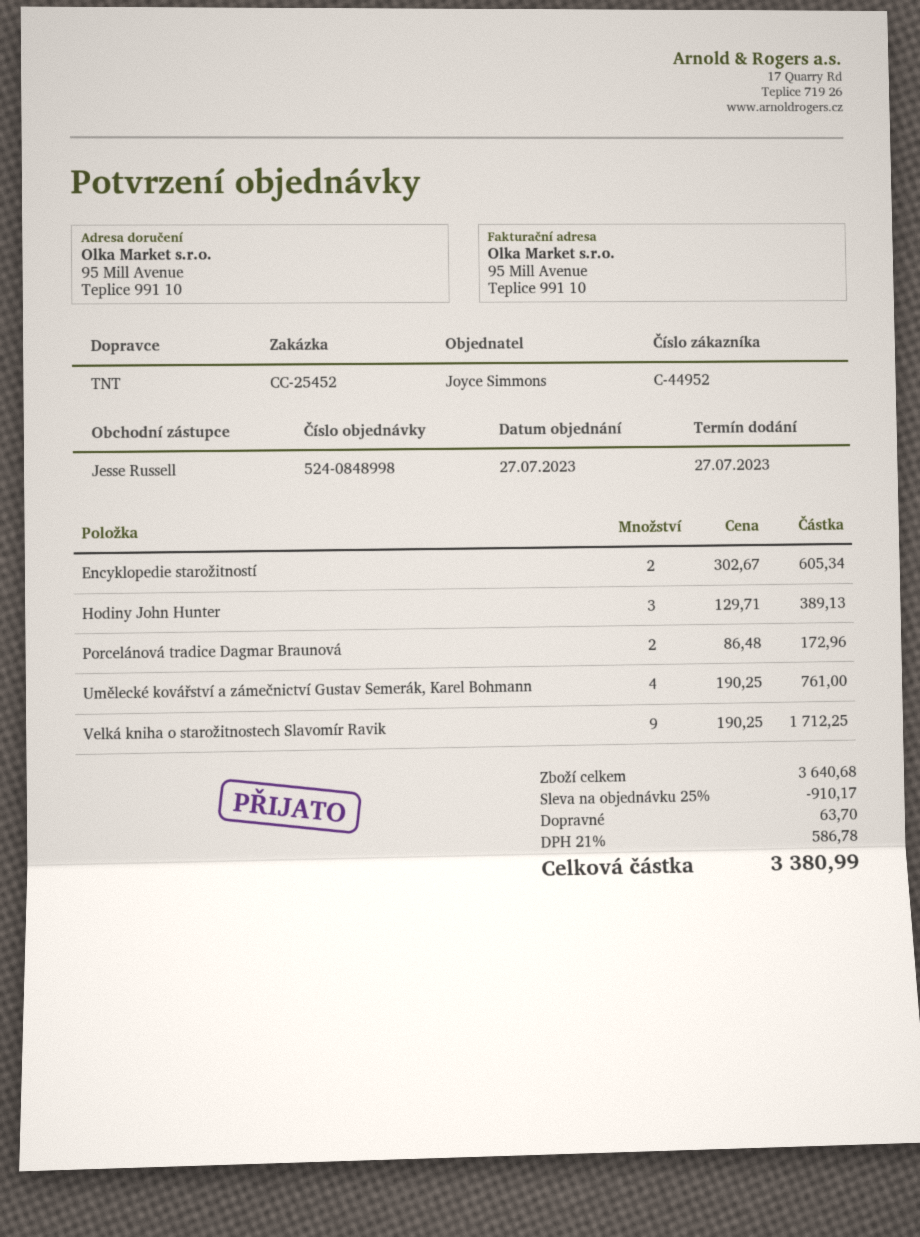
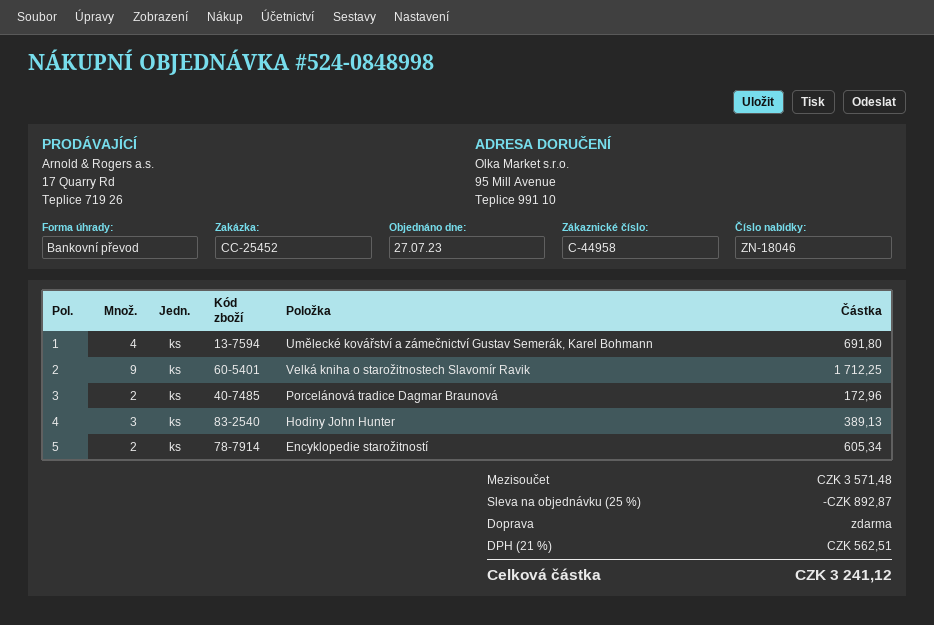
customer number: C-44952 -> C-44958
Umělecké kovářství a zámečnictví Gustav Semerák, Karel Bohmann: 4 for 761.00 -> 4 for 691.80
subtotal: 3640.68 -> 3571.48
discount: 25% = 910.17 -> 25% = 892.87
shipping: 63.70 -> 0.00
tax: 21% = 586.78 -> 21% = 562.51
total: 3380.99 -> 3241.12

